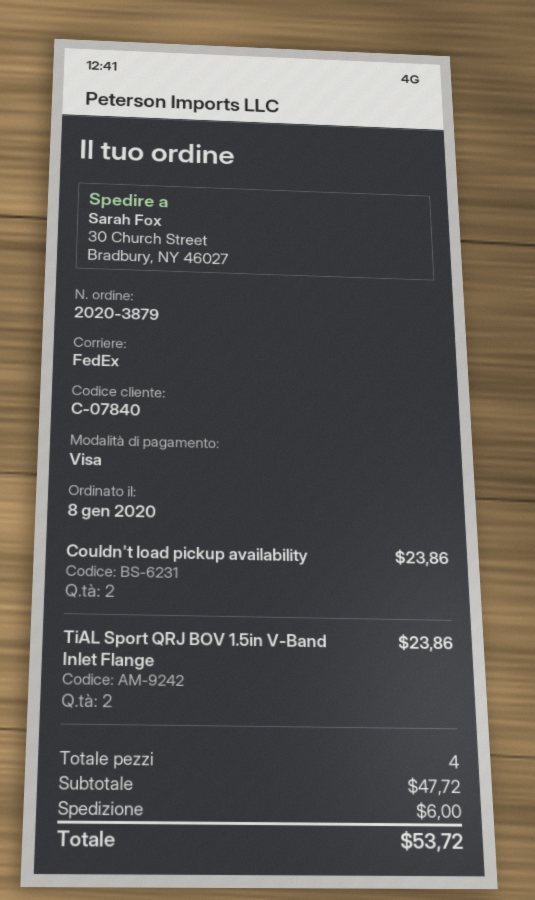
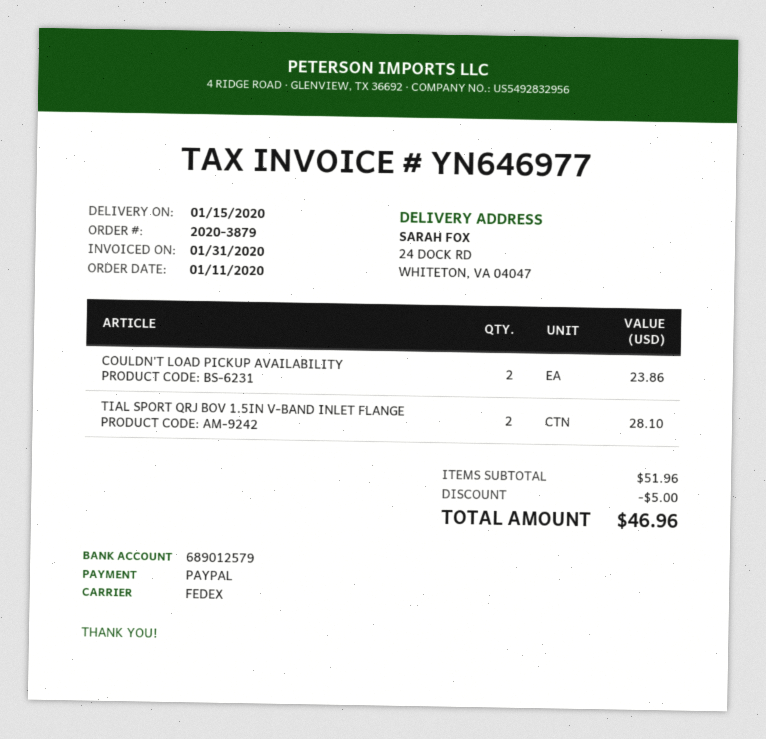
order date: 2020-01-08 -> 2020-01-11
payment method: Visa -> PayPal
ship to: 30 Church Street, Bradbury, NY 46027 -> 24 DOCK RD, WHITETON, VA 04047
TiAL Sport QRJ BOV 1.5in V-Band Inlet Flange: 2 for 23.86 -> 2 for 28.10
subtotal: 47.72 -> 51.96
discount: none -> 5.00
shipping: 6.00 -> none
total: 53.72 -> 46.96

